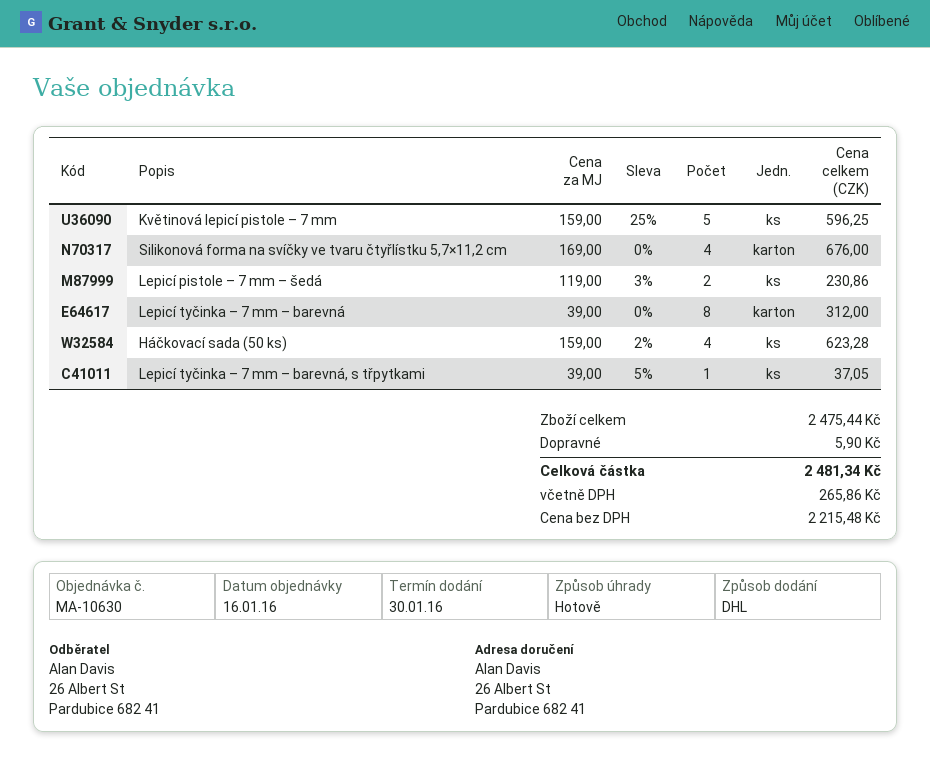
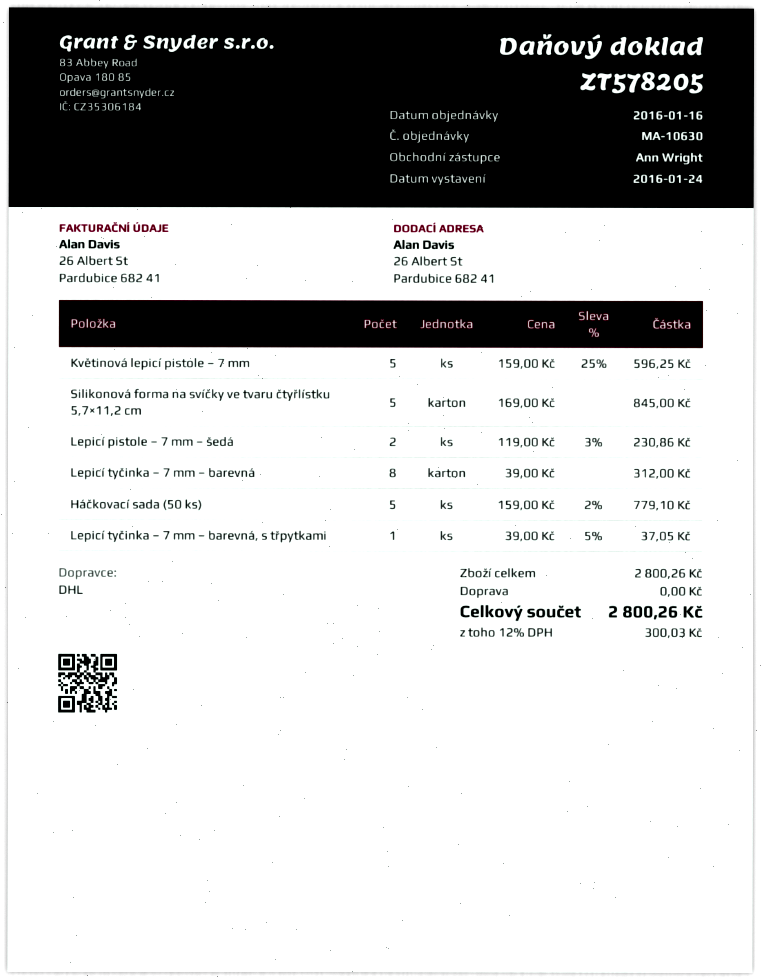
Silikonová forma na svíčky ve tvaru čtyřlístku 5,7×11,2 cm: 4 x 169.00 = 676.00 -> 5 x 169.00 = 845.00
Háčkovací sada (50 ks): 4 x 159.00 - 2% = 623.28 -> 5 x 159.00 - 2% = 779.10
subtotal: 2475.44 -> 2800.26
shipping: 5.90 -> 0.00
tax: 265.86 -> 300.03
total: 2481.34 -> 2800.26

